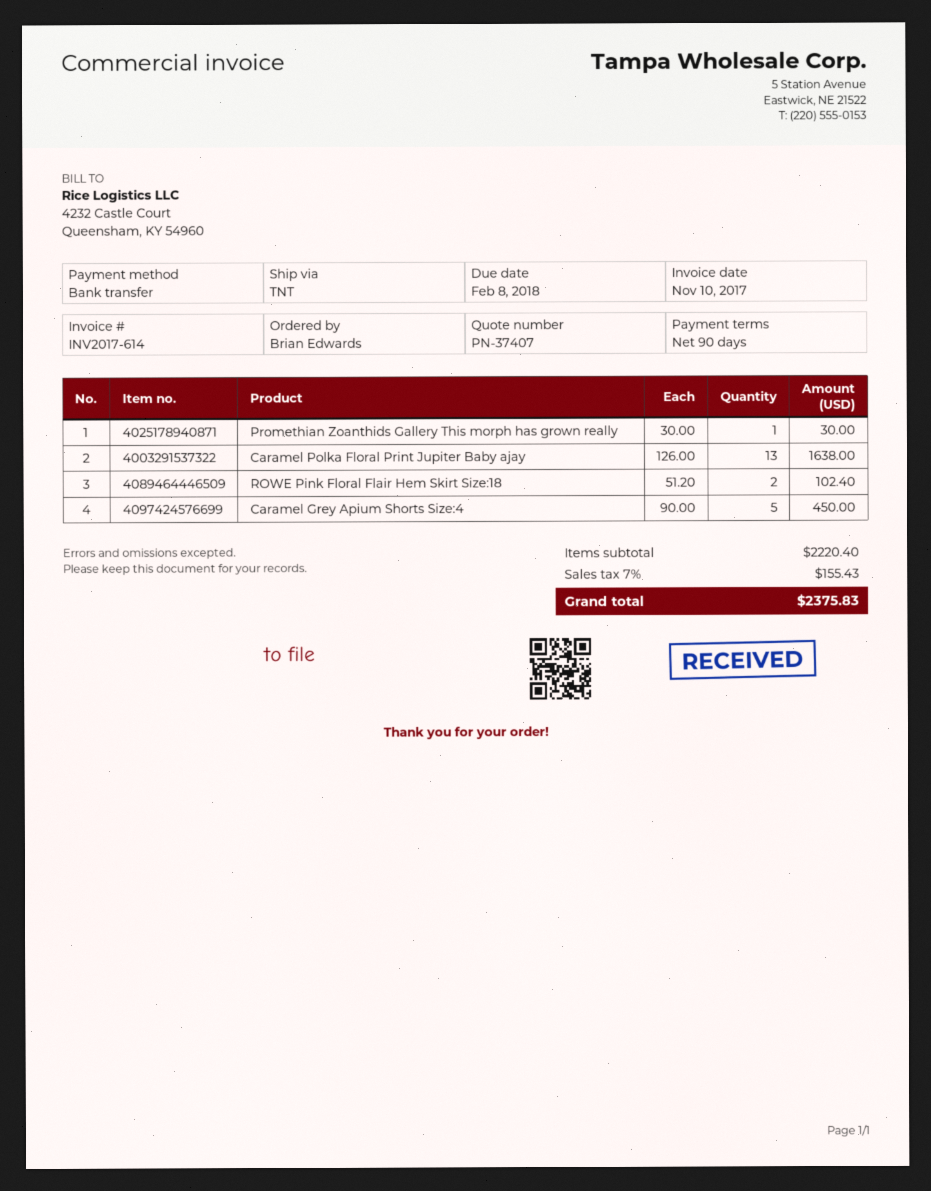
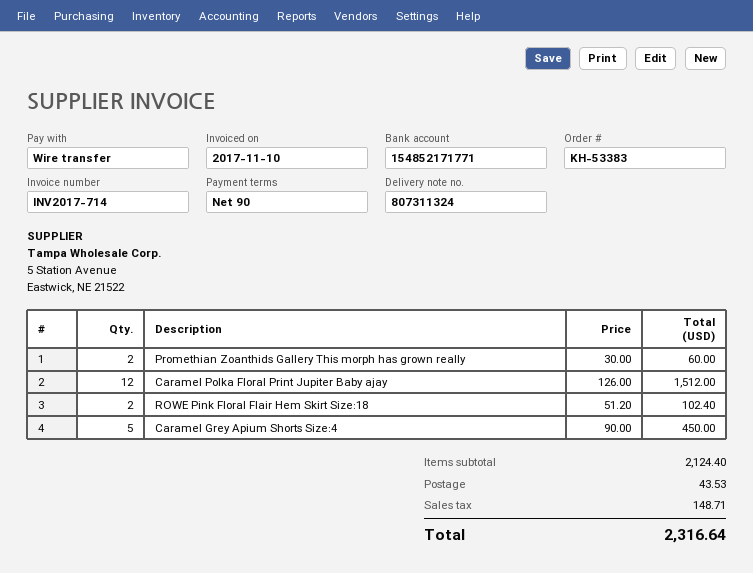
invoice number: INV2017-614 -> INV2017-714
Promethian Zoanthids Gallery This morph has grown really: 1 x 30.00 = 30.00 -> 2 x 30.00 = 60.00
Caramel Polka Floral Print Jupiter Baby ajay: 13 x 126.00 = 1638.00 -> 12 x 126.00 = 1512.00
subtotal: 2220.40 -> 2124.40
shipping: none -> 43.53
tax: 155.43 -> 148.71
total: 2375.83 -> 2316.64

